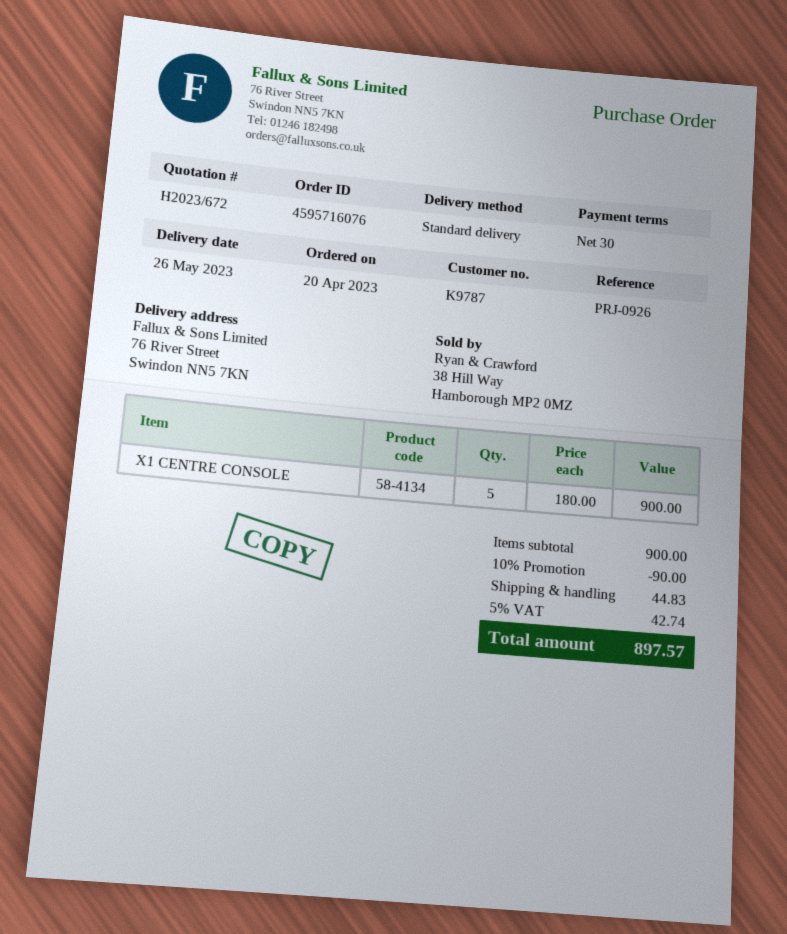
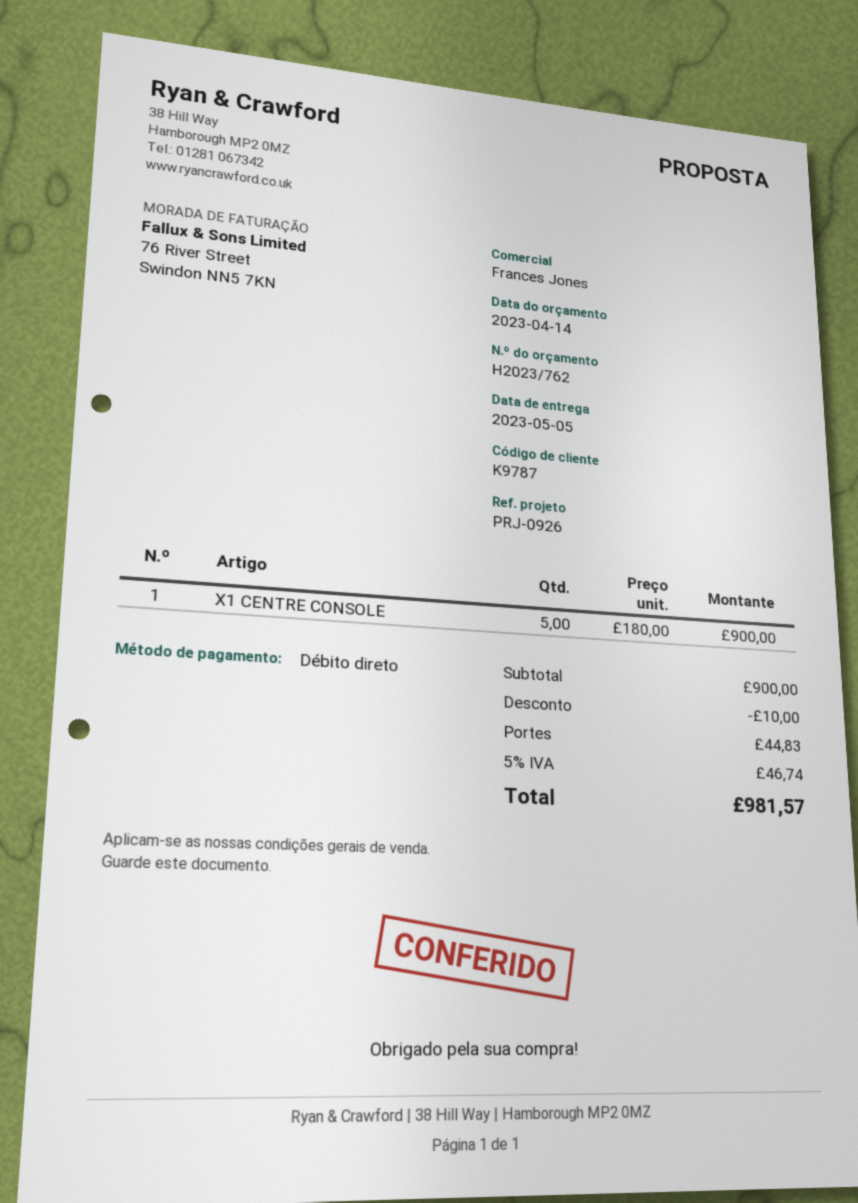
quote number: H2023/672 -> H2023/762
delivery date: 2023-05-26 -> 2023-05-05
discount: 90.00 -> 10.00
tax: 5% = 42.74 -> 5% = 46.74
total: 897.57 -> 981.57

